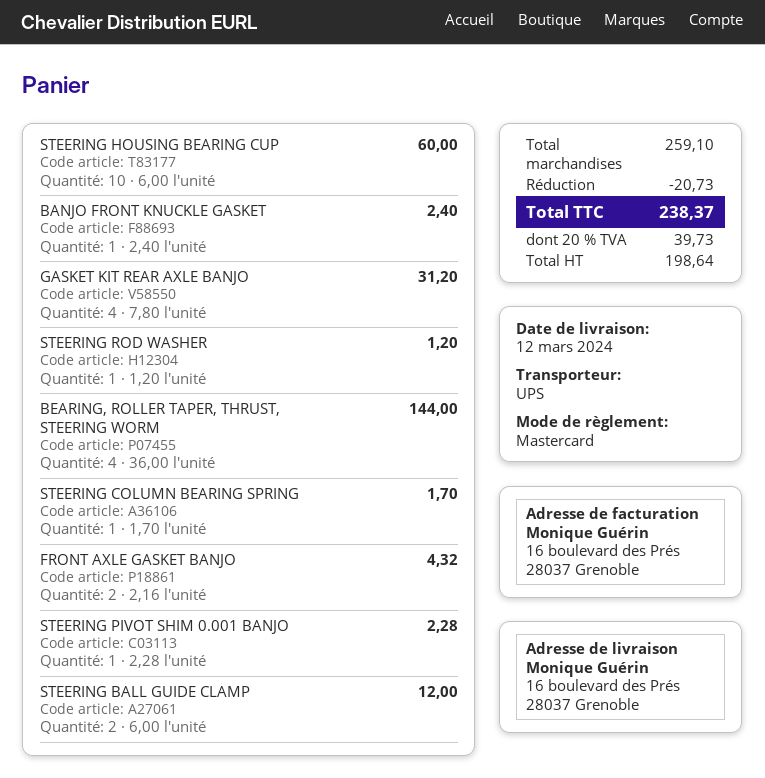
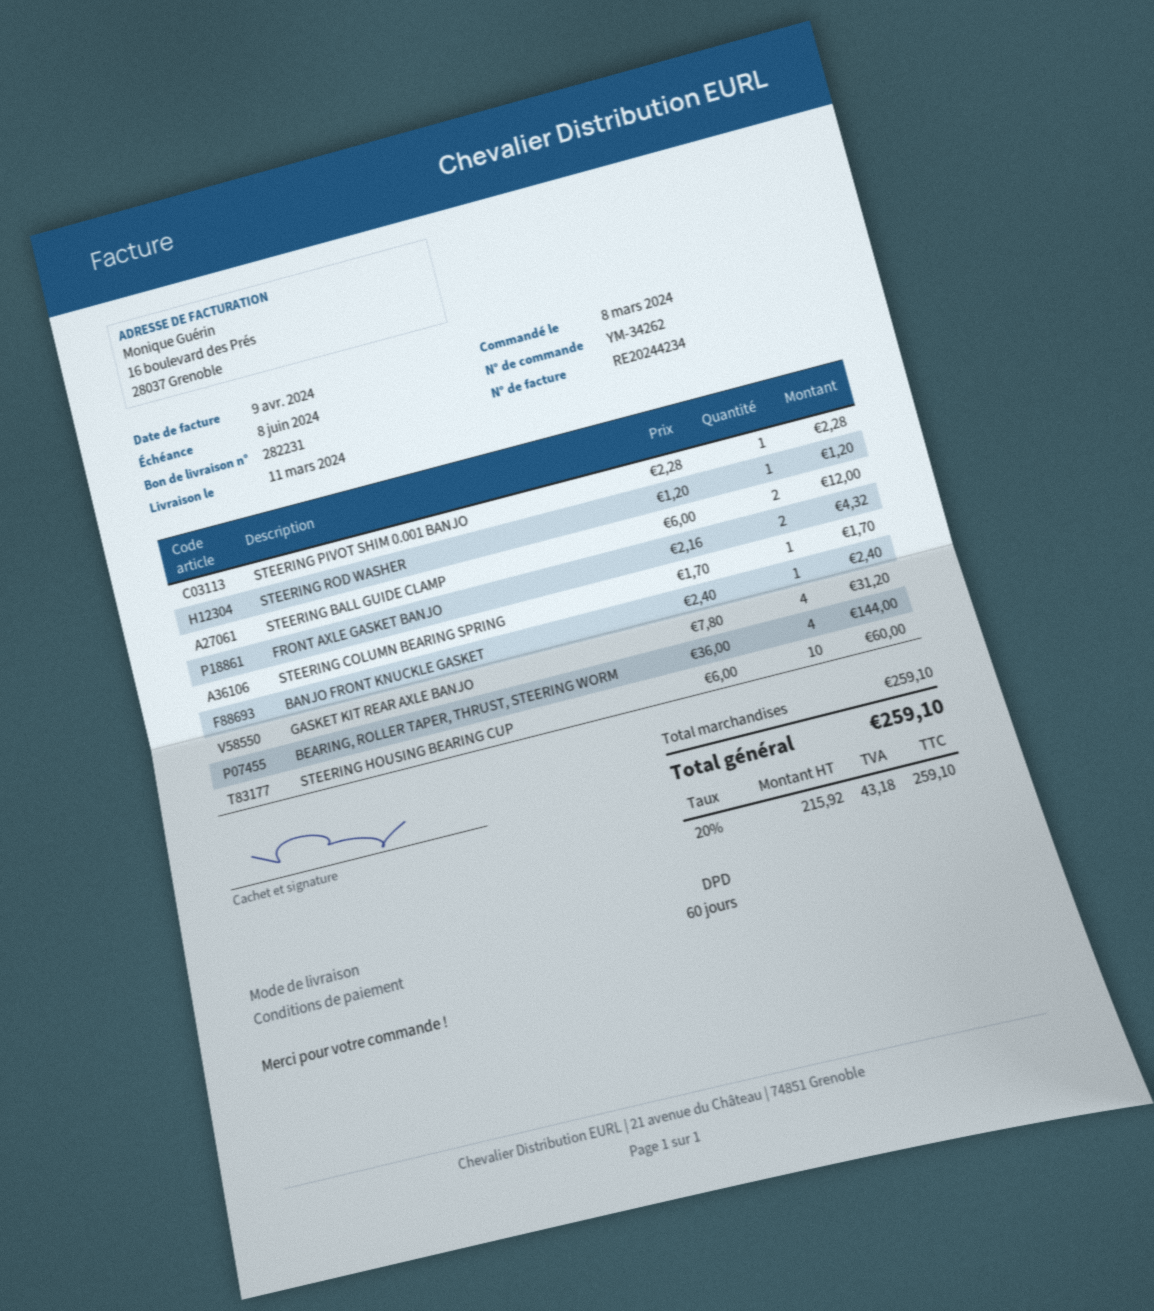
delivery date: 2024-03-12 -> 2024-03-11
shipping method: UPS -> DPD
discount: 20.73 -> none
net: 198.64 -> 215.92
tax: 20% = 39.73 -> 20% = 43.18
total: 238.37 -> 259.10

